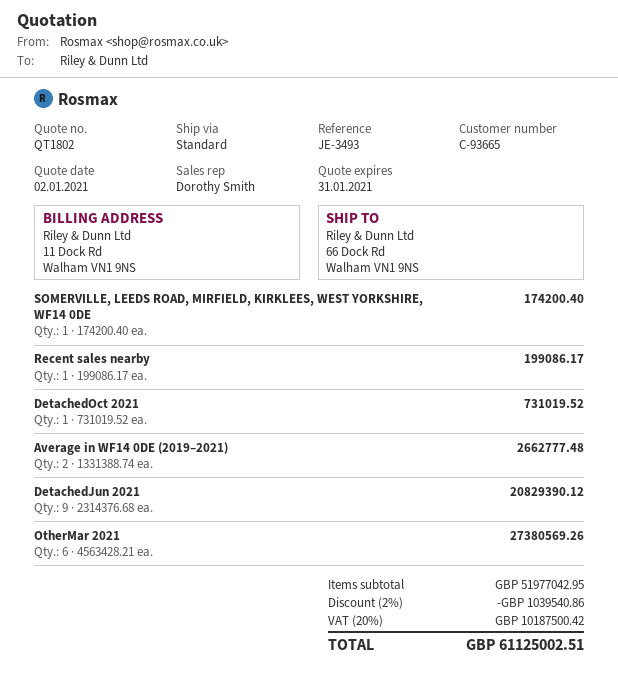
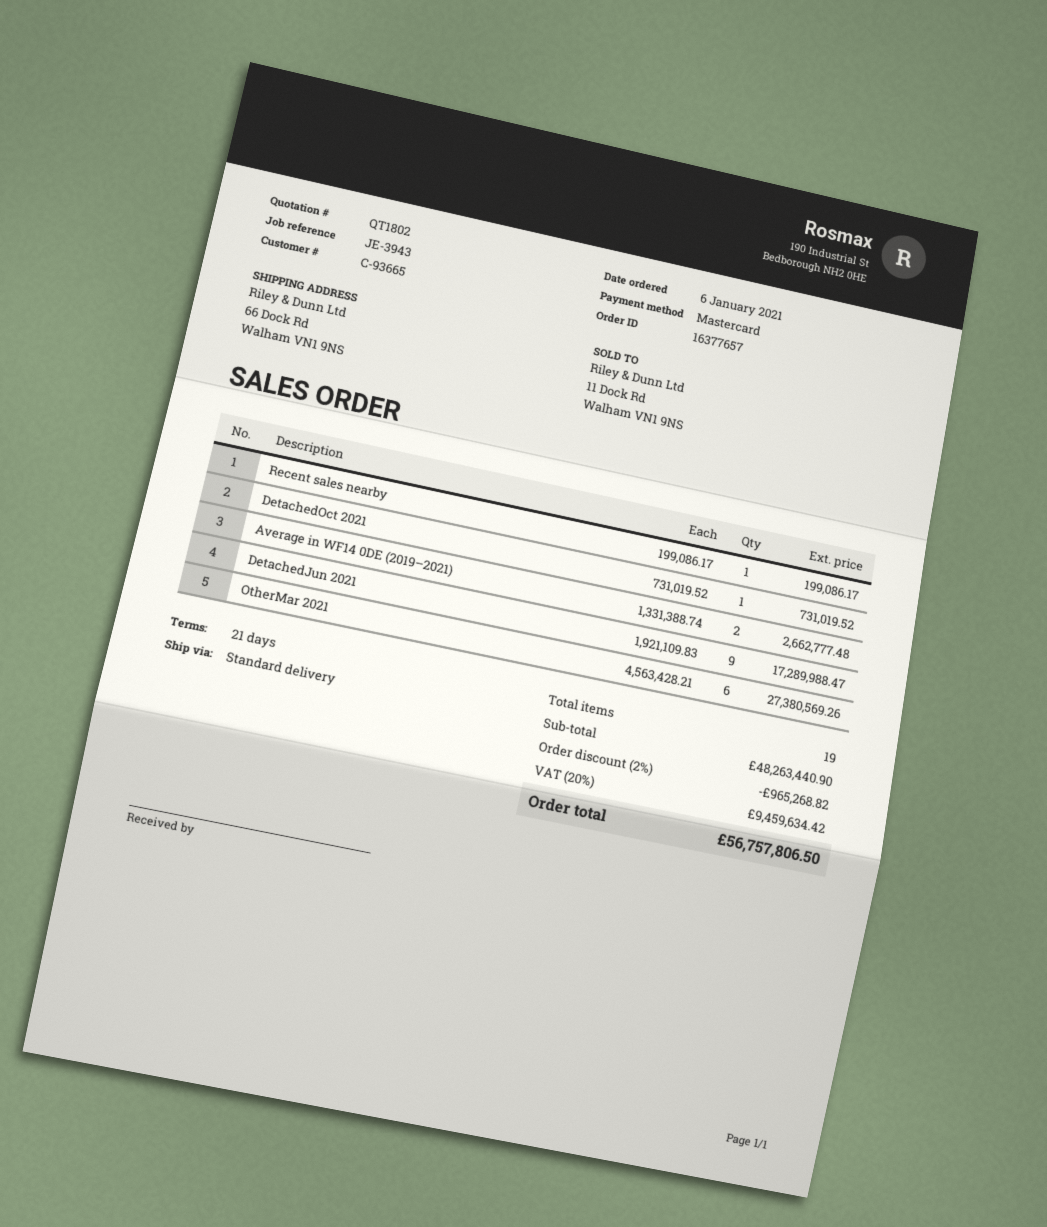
reference: JE-3493 -> JE-3943
SOMERVILLE, LEEDS ROAD, MIRFIELD, KIRKLEES, WEST YORKSHIRE, WF14 0DE: 1 x 174200.40 = 174200.40 -> none
DetachedJun 2021: 9 x 2314376.68 = 20829390.12 -> 9 x 1921109.83 = 17289988.47
subtotal: 51977042.95 -> 48263440.90
discount: 2% = 1039540.86 -> 2% = 965268.82
tax: 20% = 10187500.42 -> 20% = 9459634.42
total: 61125002.51 -> 56757806.50

